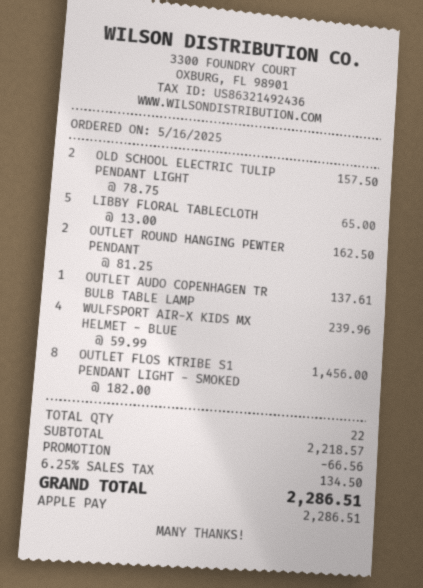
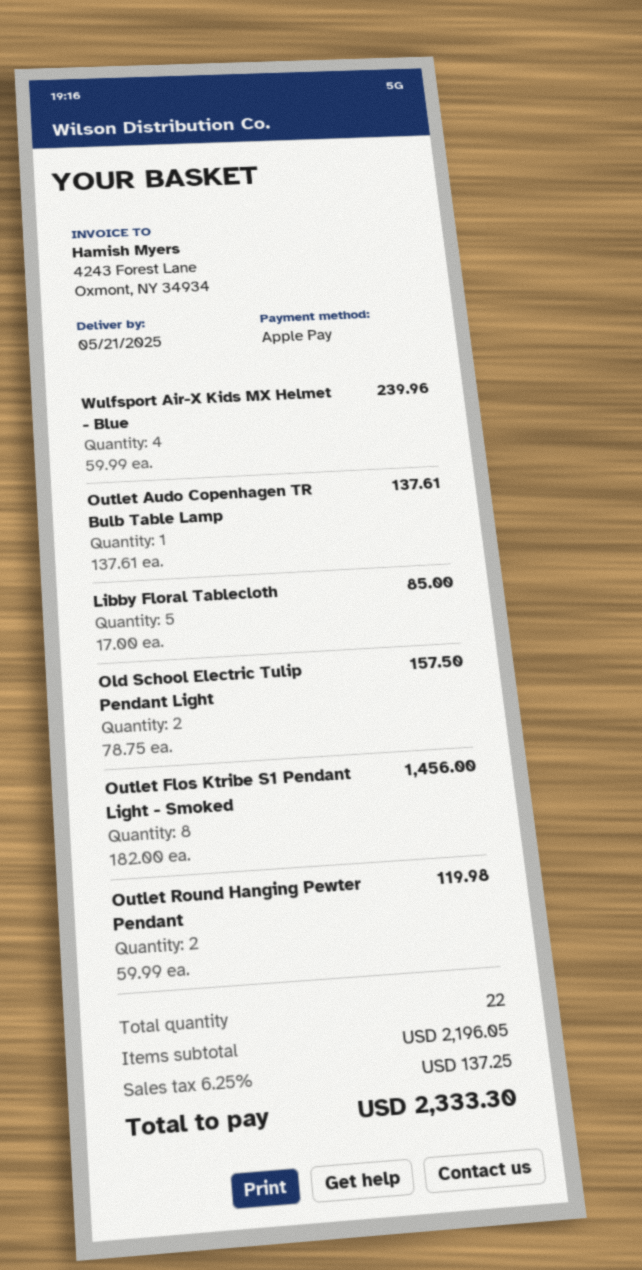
LIBBY FLORAL TABLECLOTH: 5 x 13.00 = 65.00 -> 5 x 17.00 = 85.00
OUTLET ROUND HANGING PEWTER PENDANT: 2 x 81.25 = 162.50 -> 2 x 59.99 = 119.98
subtotal: 2218.57 -> 2196.05
discount: 66.56 -> none
tax: 6.25% = 134.50 -> 6.25% = 137.25
total: 2286.51 -> 2333.30

